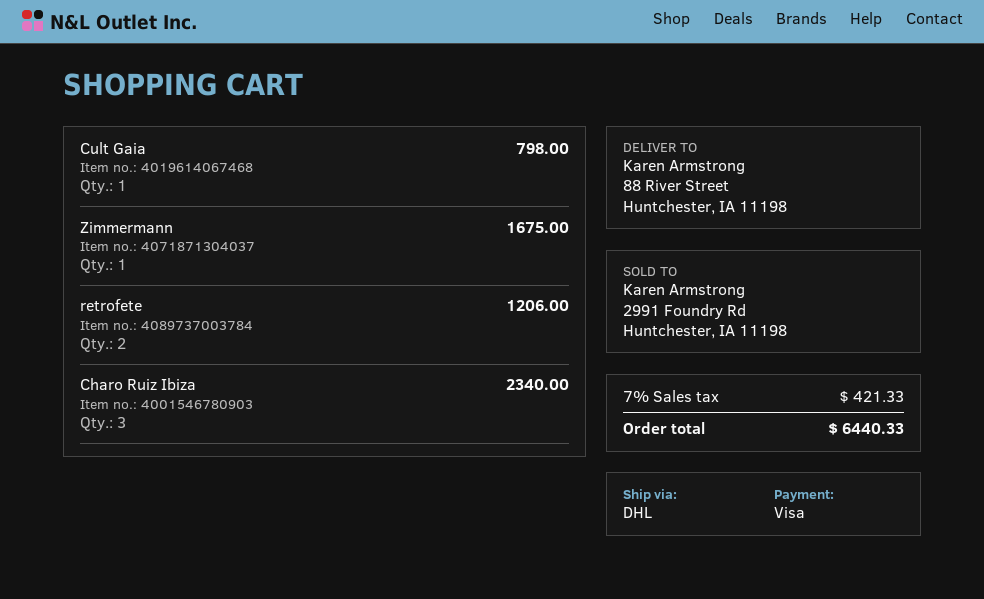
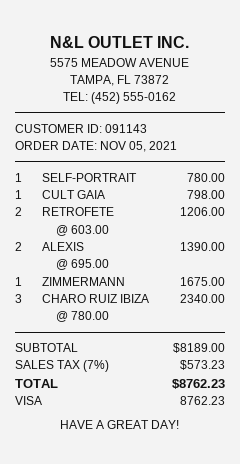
SELF-PORTRAIT: none -> 1 for 780.00
ALEXIS: none -> 2 for 1390.00
tax: 7% = 421.33 -> 7% = 573.23
total: 6440.33 -> 8762.23

